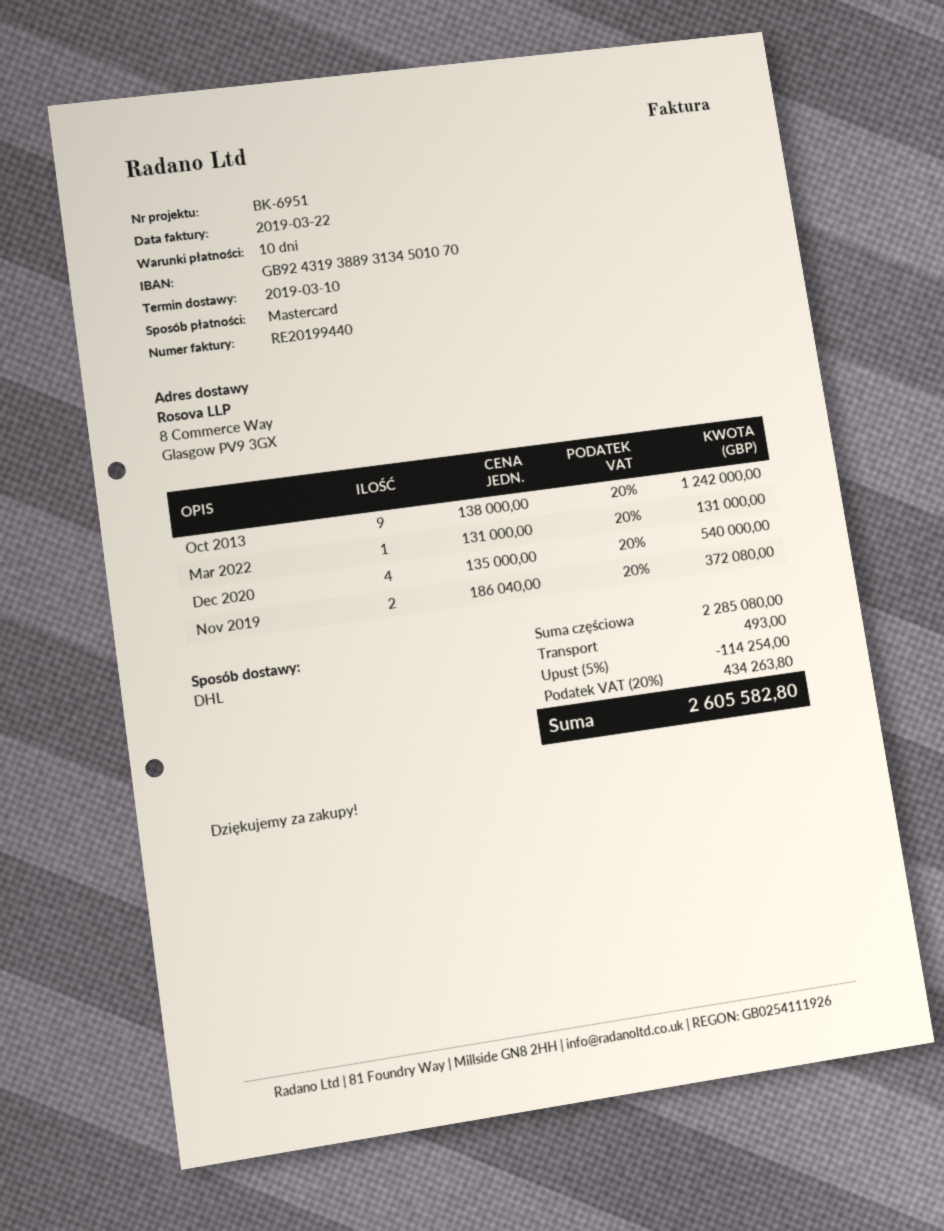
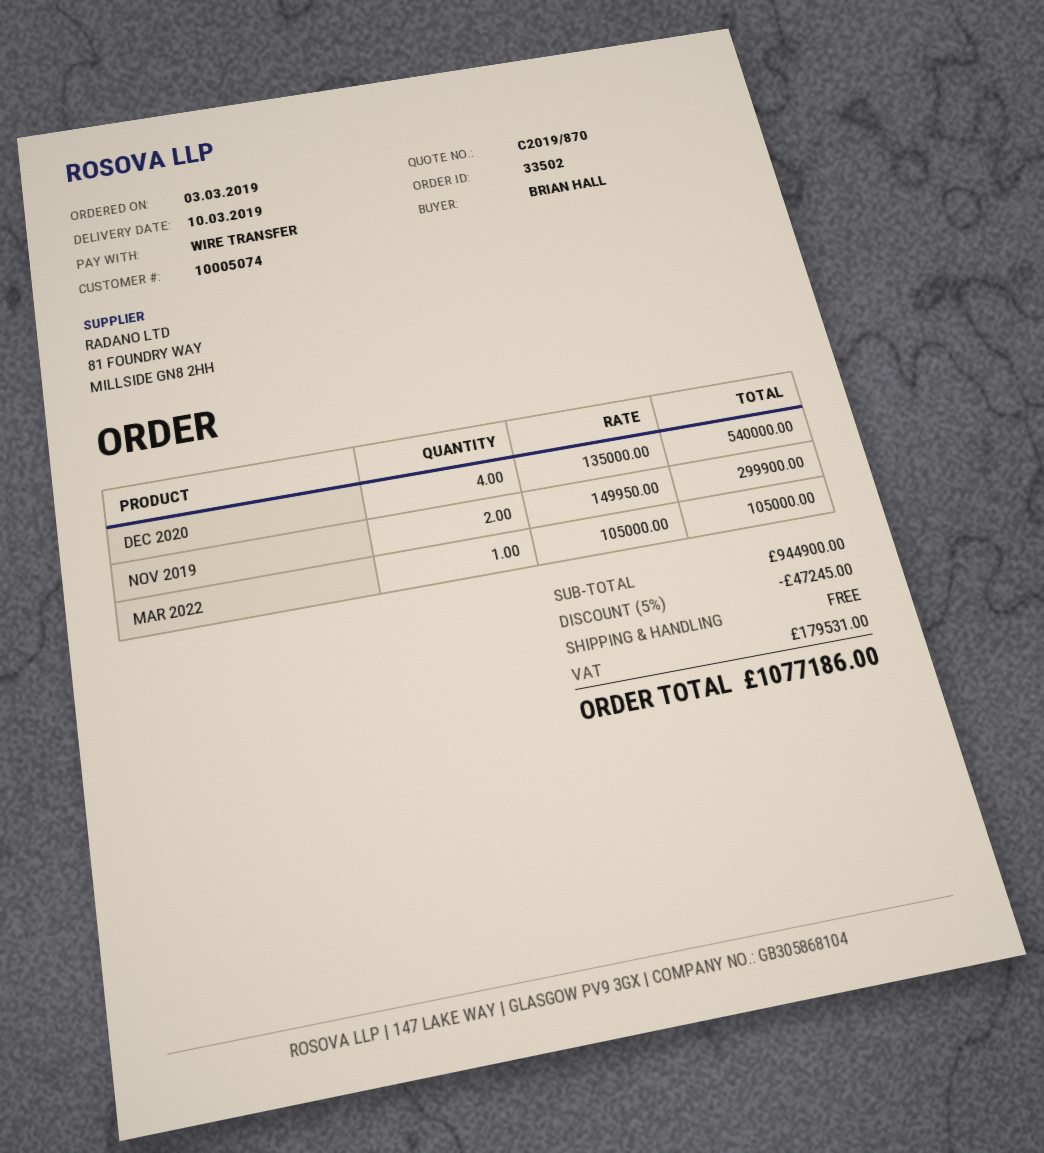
payment method: Mastercard -> bank transfer
Oct 2013: 9 x 138000.00 = 1242000.00 -> none
Mar 2022: 1 x 131000.00 = 131000.00 -> 1 x 105000.00 = 105000.00
Nov 2019: 2 x 186040.00 = 372080.00 -> 2 x 149950.00 = 299900.00
subtotal: 2285080.00 -> 944900.00
discount: 5% = 114254.00 -> 5% = 47245.00
shipping: 493.00 -> 0.00
tax: 434263.80 -> 179531.00
total: 2605582.80 -> 1077186.00

